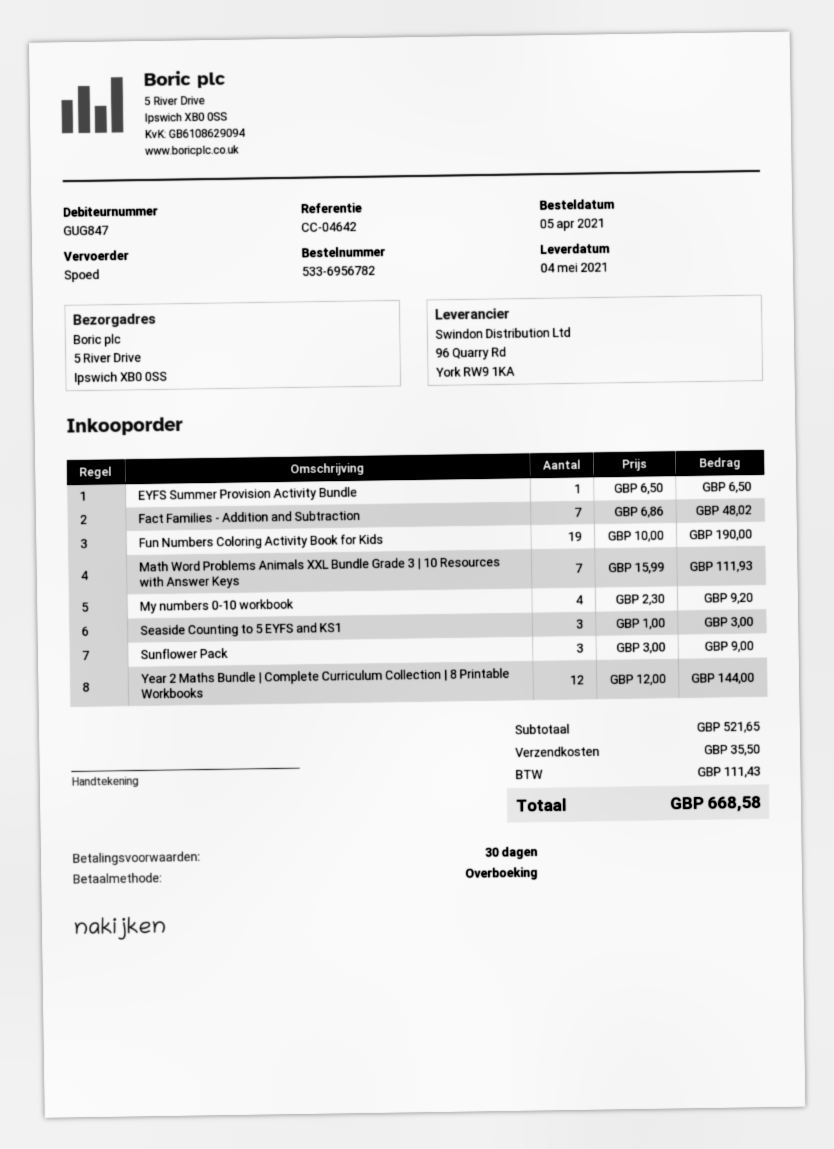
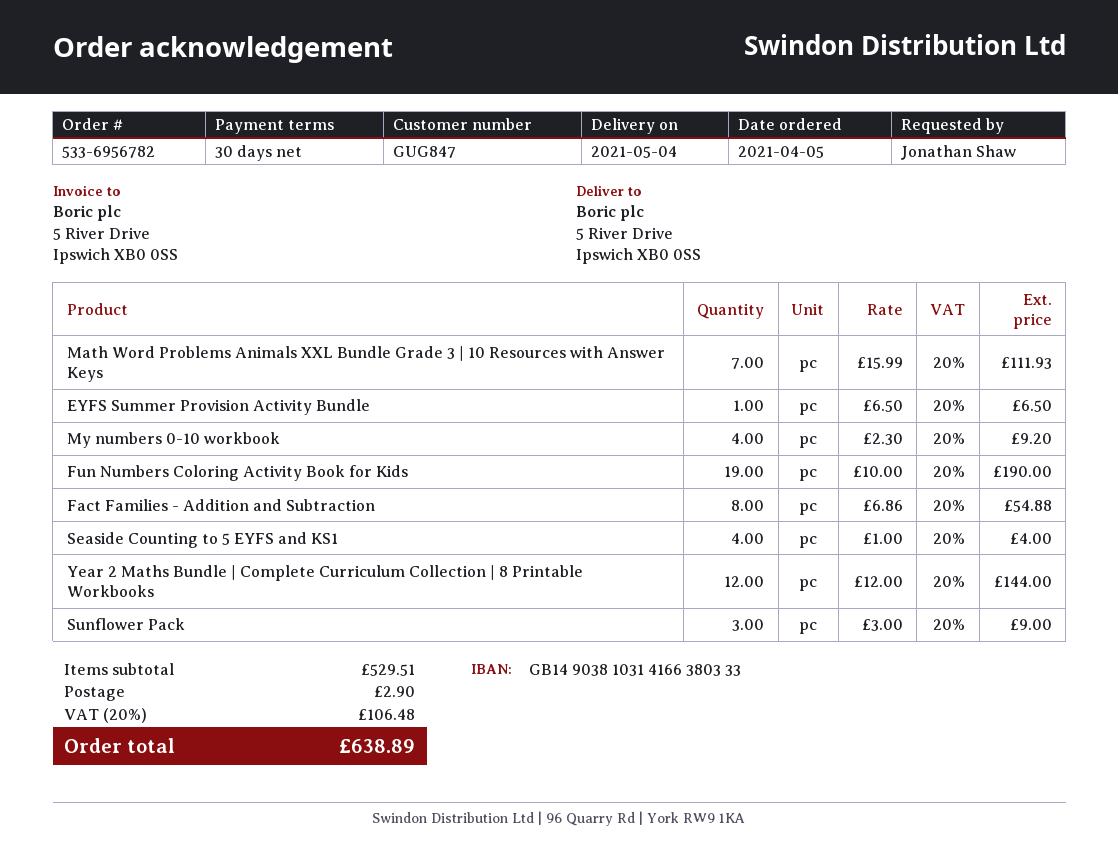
Fact Families - Addition and Subtraction: 7 x 6.86 = 48.02 -> 8 x 6.86 = 54.88
Seaside Counting to 5 EYFS and KS1: 3 x 1.00 = 3.00 -> 4 x 1.00 = 4.00
subtotal: 521.65 -> 529.51
shipping: 35.50 -> 2.90
tax: 111.43 -> 106.48
total: 668.58 -> 638.89

